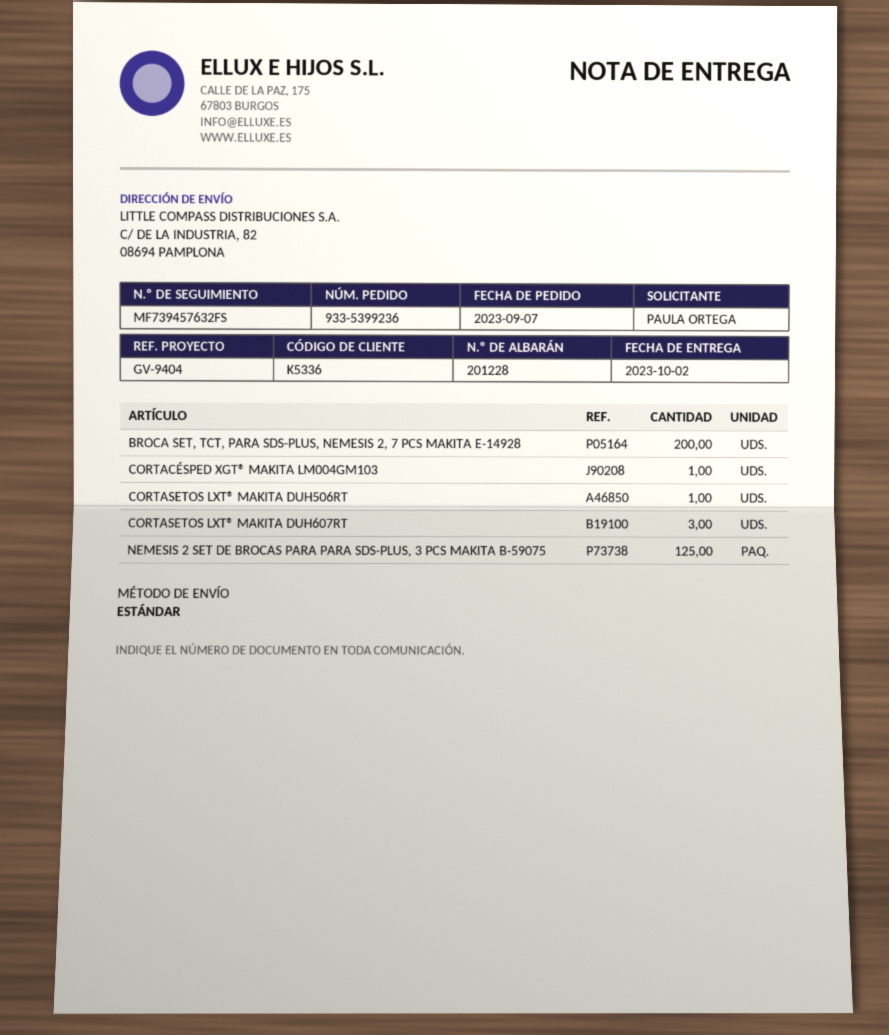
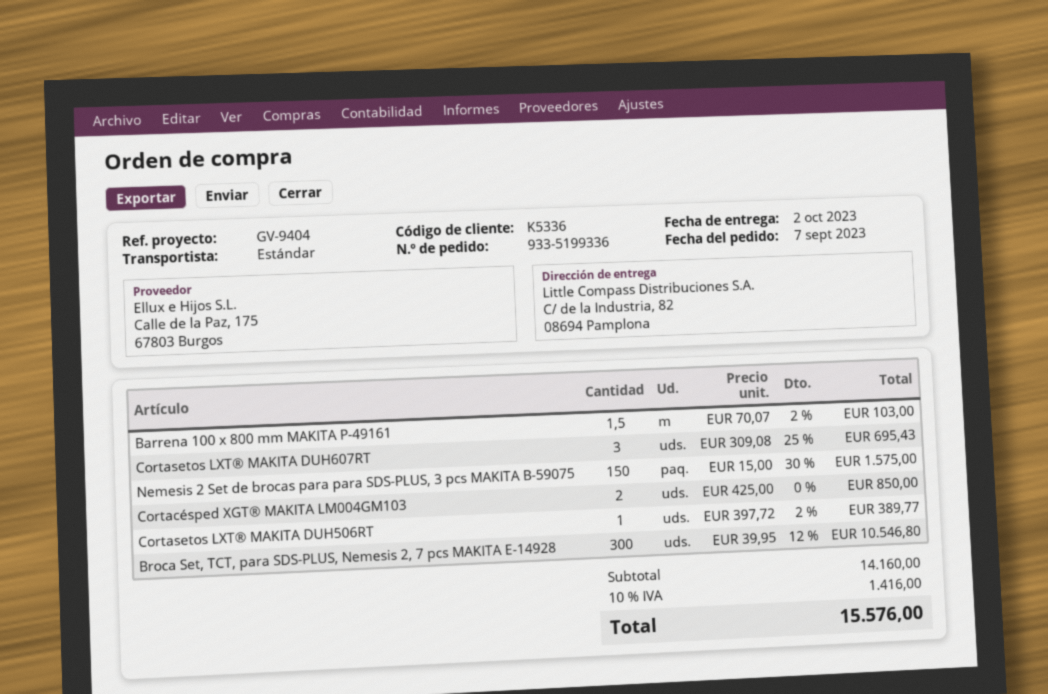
order number: 933-5399236 -> 933-5199336
BROCA SET, TCT, PARA SDS-PLUS, NEMESIS 2, 7 PCS MAKITA E-14928: 200 -> 300
CORTACÉSPED XGT® MAKITA LM004GM103: 1 -> 2
NEMESIS 2 SET DE BROCAS PARA PARA SDS-PLUS, 3 PCS MAKITA B-59075: 125 -> 150
Barrena 100 x 800 mm MAKITA P-49161: none -> 1.5

